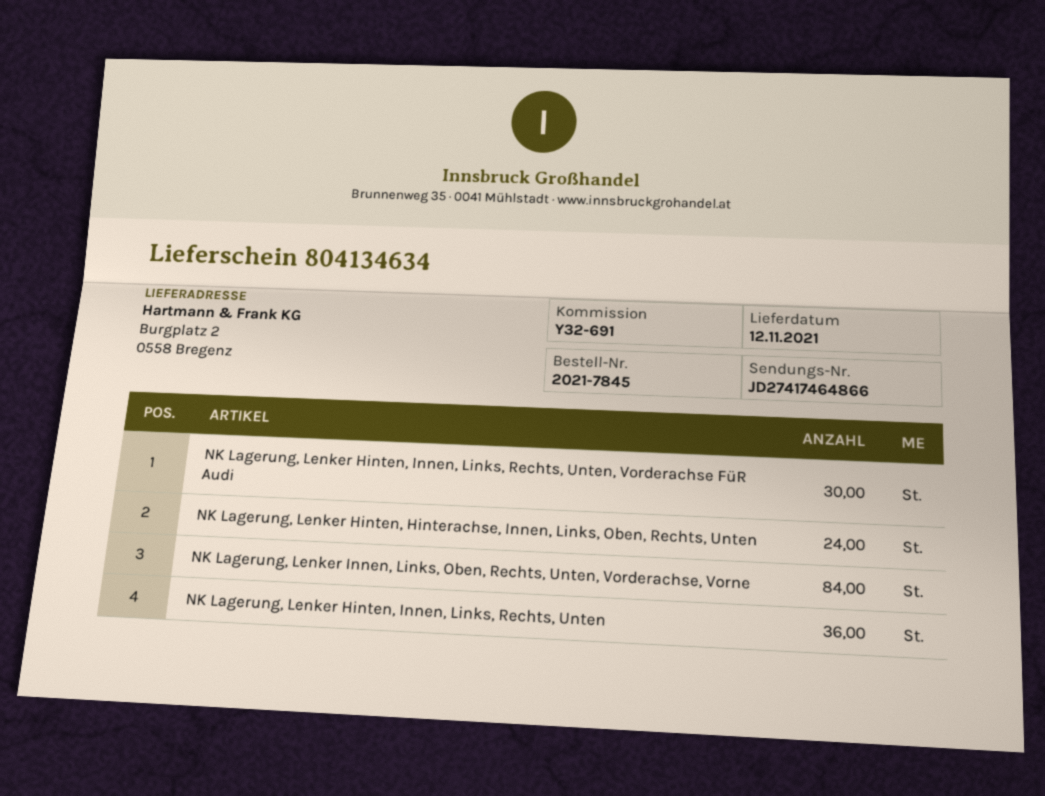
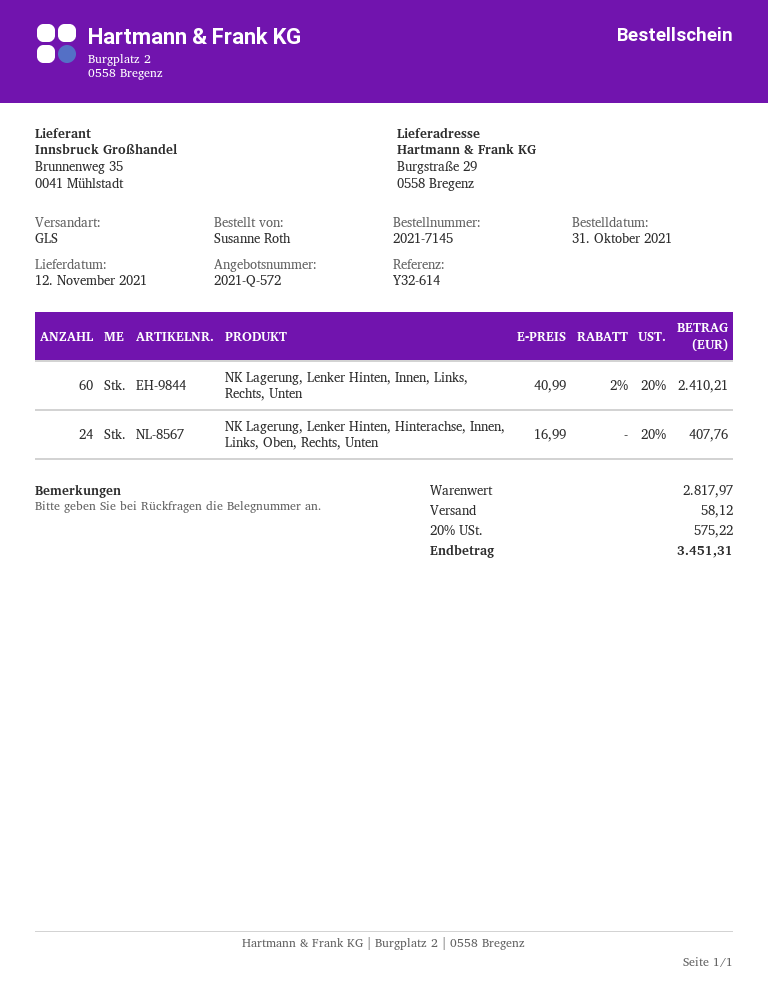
order number: 2021-7845 -> 2021-7145
reference: Y32-691 -> Y32-614
ship to: Burgplatz 2, 0558 Bregenz -> Burgstraße 29, 0558 Bregenz
NK Lagerung, Lenker Hinten, Innen, Links, Rechts, Unten, Vorderachse FüR Audi: 30 -> none
NK Lagerung, Lenker Innen, Links, Oben, Rechts, Unten, Vorderachse, Vorne: 84 -> none
NK Lagerung, Lenker Hinten, Innen, Links, Rechts, Unten: 36 -> 60

